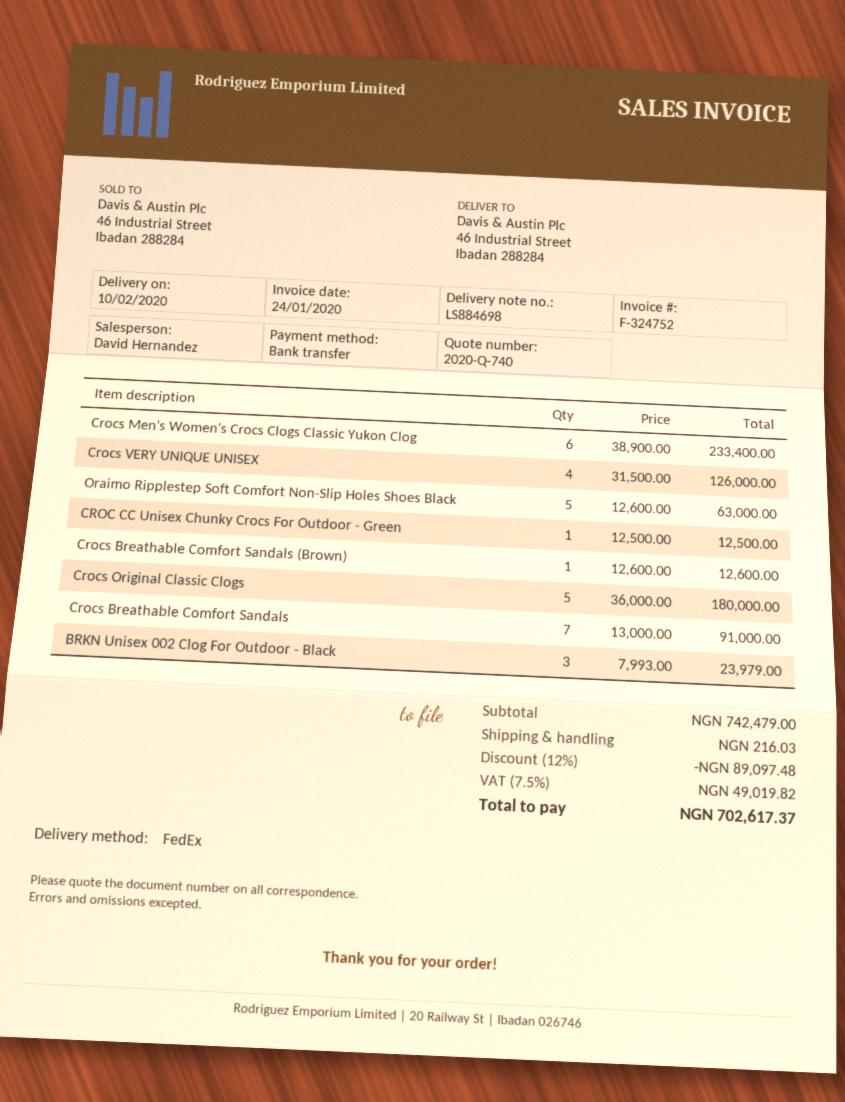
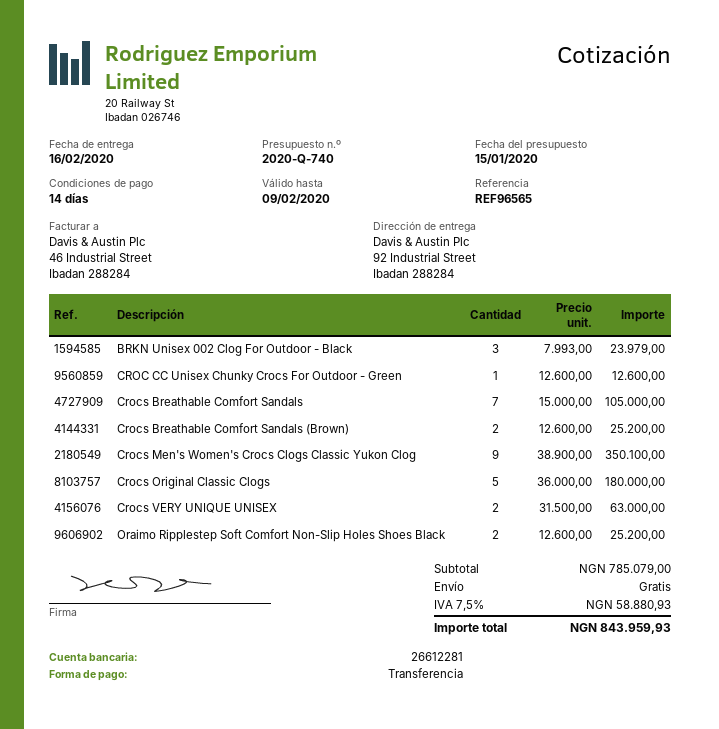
delivery date: 2020-02-10 -> 2020-02-16
ship to: 46 Industrial Street, Ibadan 288284 -> 92 Industrial Street, Ibadan 288284
Crocs Men's Women's Crocs Clogs Classic Yukon Clog: 6 x 38900.00 = 233400.00 -> 9 x 38900.00 = 350100.00
Crocs VERY UNIQUE UNISEX: 4 x 31500.00 = 126000.00 -> 2 x 31500.00 = 63000.00
Oraimo Ripplestep Soft Comfort Non-Slip Holes Shoes Black: 5 x 12600.00 = 63000.00 -> 2 x 12600.00 = 25200.00
CROC CC Unisex Chunky Crocs For Outdoor - Green: 1 x 12500.00 = 12500.00 -> 1 x 12600.00 = 12600.00
Crocs Breathable Comfort Sandals (Brown): 1 x 12600.00 = 12600.00 -> 2 x 12600.00 = 25200.00
Crocs Breathable Comfort Sandals: 7 x 13000.00 = 91000.00 -> 7 x 15000.00 = 105000.00
subtotal: 742479.00 -> 785079.00
discount: 12% = 89097.48 -> none
shipping: 216.03 -> 0.00
tax: 7.5% = 49019.82 -> 7.5% = 58880.93
total: 702617.37 -> 843959.93

